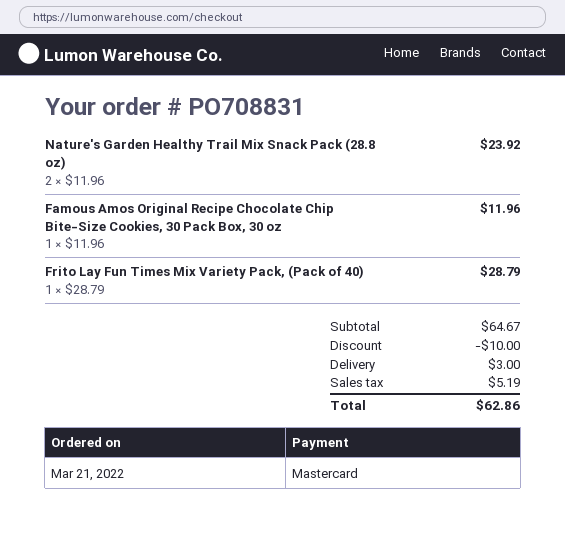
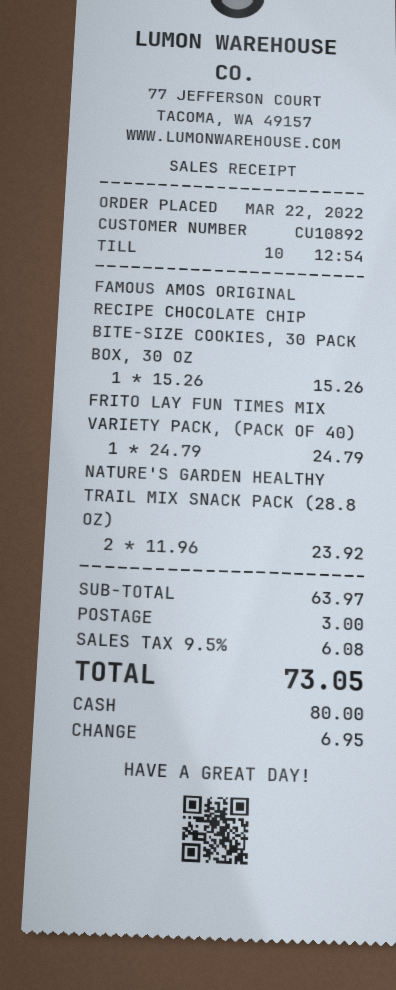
order date: 2022-03-21 -> 2022-03-22
payment method: Mastercard -> cash
Famous Amos Original Recipe Chocolate Chip Bite-Size Cookies, 30 Pack Box, 30 oz: 1 x 11.96 = 11.96 -> 1 x 15.26 = 15.26
Frito Lay Fun Times Mix Variety Pack, (Pack of 40): 1 x 28.79 = 28.79 -> 1 x 24.79 = 24.79
subtotal: 64.67 -> 63.97
discount: 10.00 -> none
tax: 5.19 -> 6.08
total: 62.86 -> 73.05

